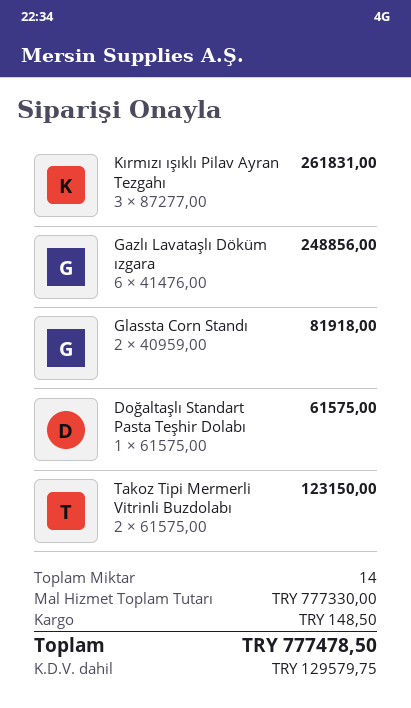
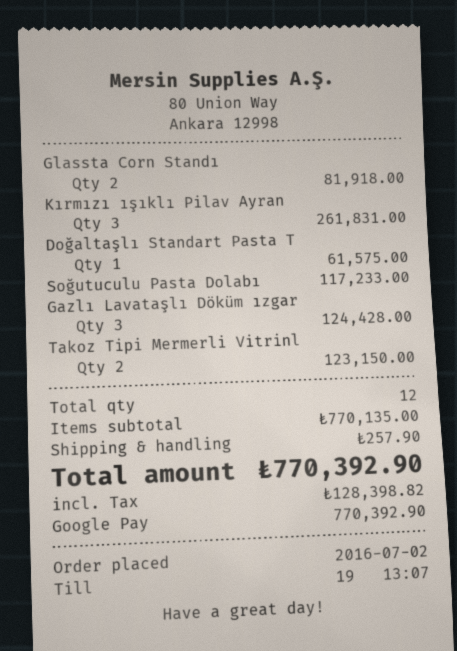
Gazlı Lavataşlı Döküm ızgara: 6 for 248856.00 -> 3 for 124428.00
Soğutuculu Pasta Dolabı: none -> 1 for 117233.00
total quantity: 14 -> 12
subtotal: 777330.00 -> 770135.00
shipping: 148.50 -> 257.90
tax: 129579.75 -> 128398.82
total: 777478.50 -> 770392.90

